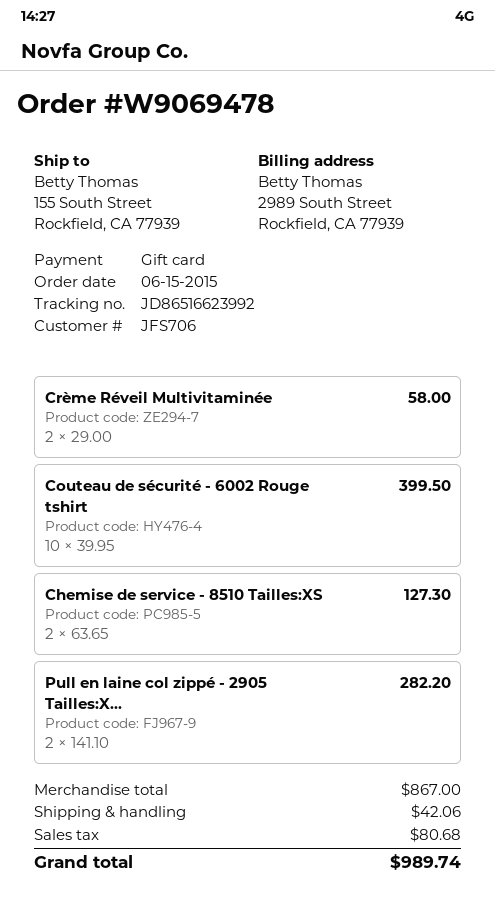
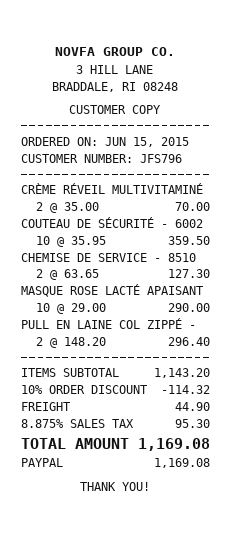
customer number: JFS706 -> JFS796
payment method: gift card -> PayPal
Crème Réveil Multivitaminée: 2 x 29.00 = 58.00 -> 2 x 35.00 = 70.00
Couteau de sécurité - 6002 Rouge tshirt: 10 x 39.95 = 399.50 -> 10 x 35.95 = 359.50
Pull en laine col zippé - 2905 Tailles:X...: 2 x 141.10 = 282.20 -> 2 x 148.20 = 296.40
MASQUE ROSE LACTÉ APAISANT: none -> 10 x 29.00 = 290.00
subtotal: 867.00 -> 1143.20
discount: none -> 10% = 114.32
shipping: 42.06 -> 44.90
tax: 80.68 -> 95.30
total: 989.74 -> 1169.08

